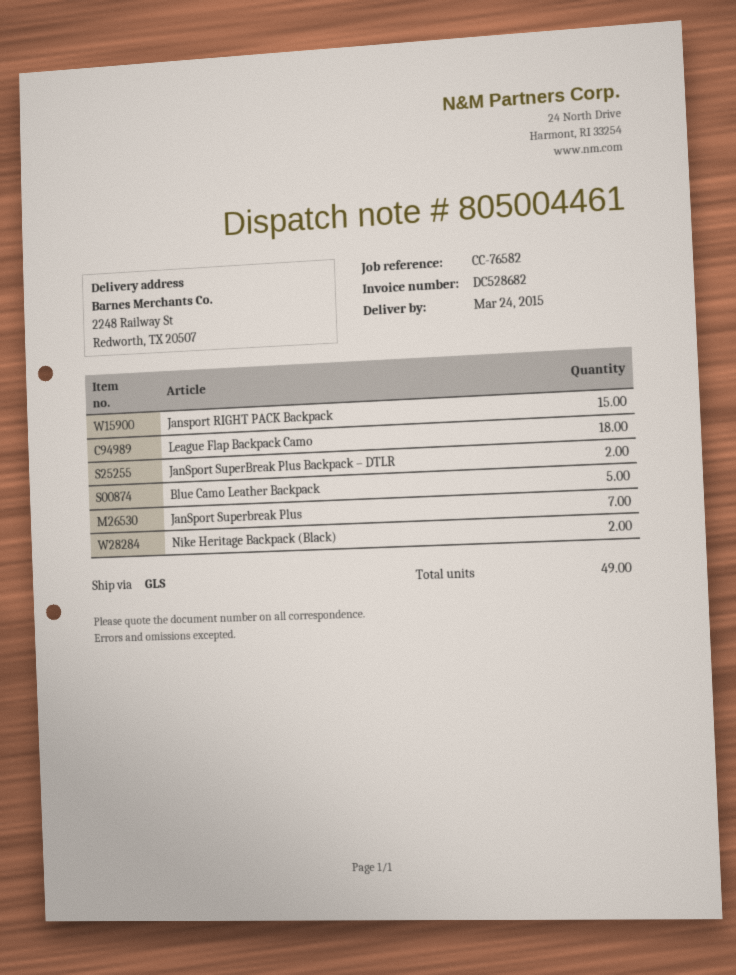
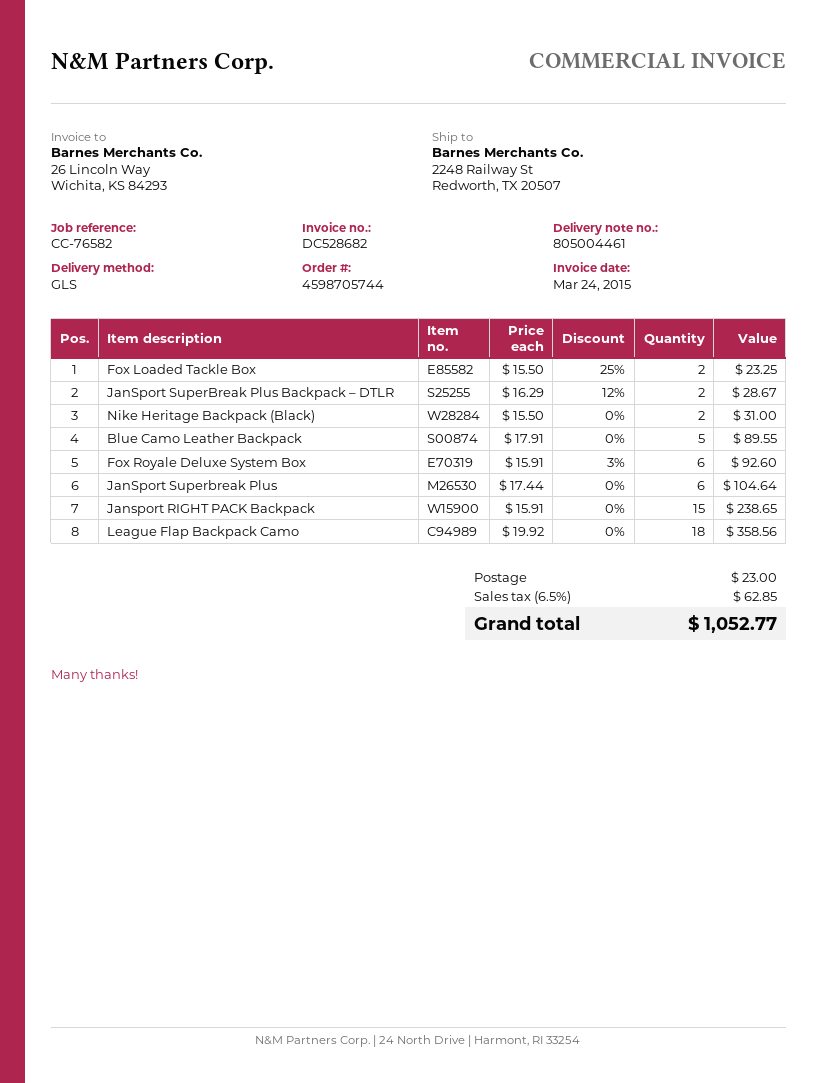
JanSport Superbreak Plus: 7 -> 6
Fox Loaded Tackle Box: none -> 2
Fox Royale Deluxe System Box: none -> 6

